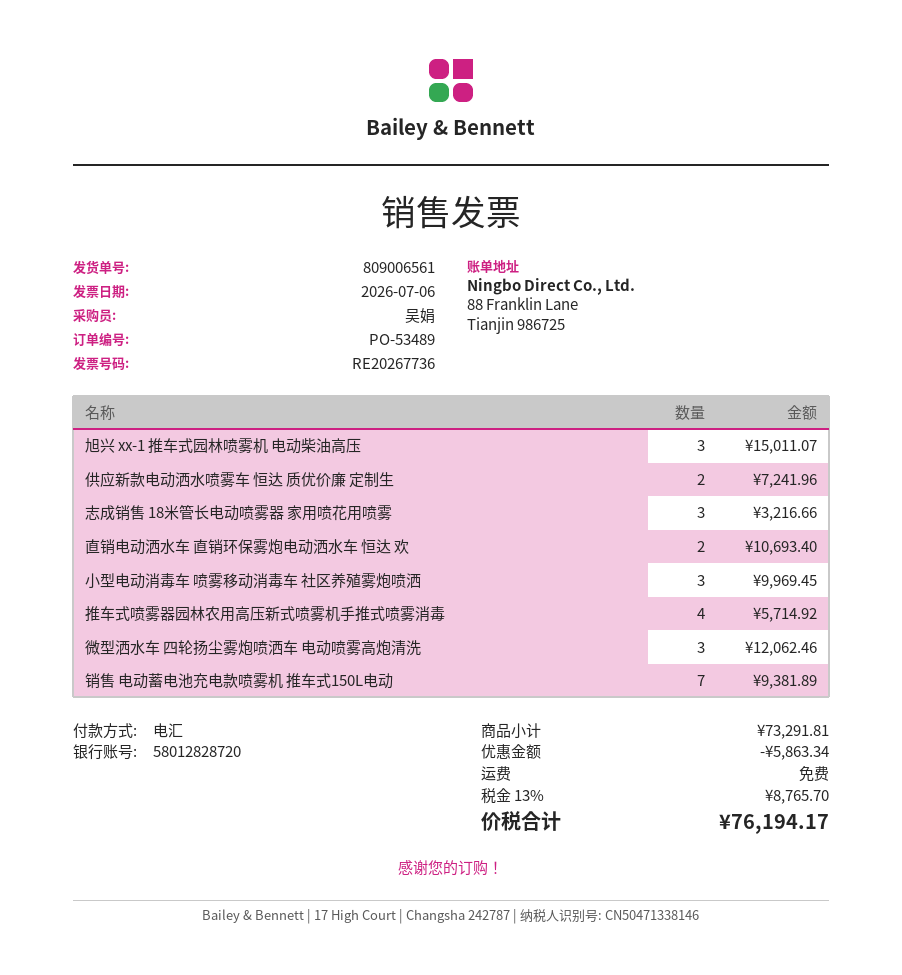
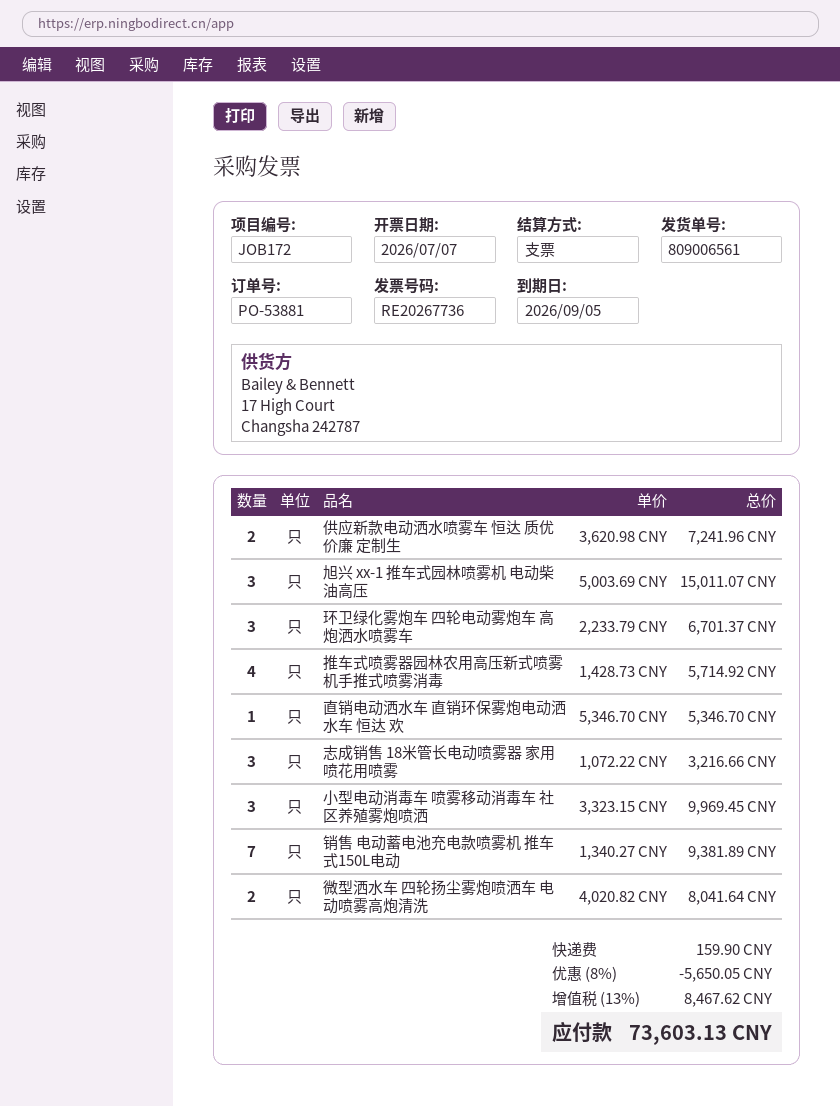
order number: PO-53489 -> PO-53881
invoice date: 2026-07-06 -> 2026-07-07
payment method: bank transfer -> cheque
直销电动洒水车 直销环保雾炮电动洒水车 恒达 欢: 2 for 10693.40 -> 1 for 5346.70
微型洒水车 四轮扬尘雾炮喷洒车 电动喷雾高炮清洗: 3 for 12062.46 -> 2 for 8041.64
环卫绿化雾炮车 四轮电动雾炮车 高炮洒水喷雾车: none -> 3 for 6701.37
discount: 5863.34 -> 5650.05
shipping: 0.00 -> 159.90
tax: 13% = 8765.70 -> 13% = 8467.62
total: 76194.17 -> 73603.13

